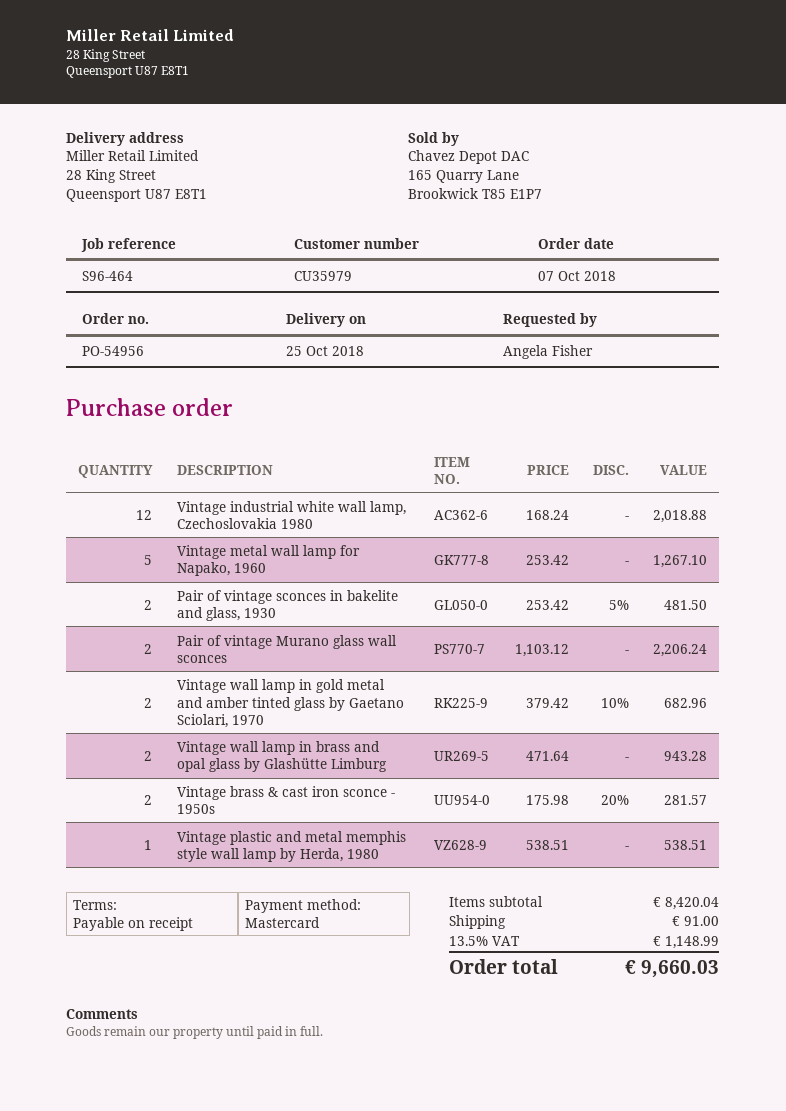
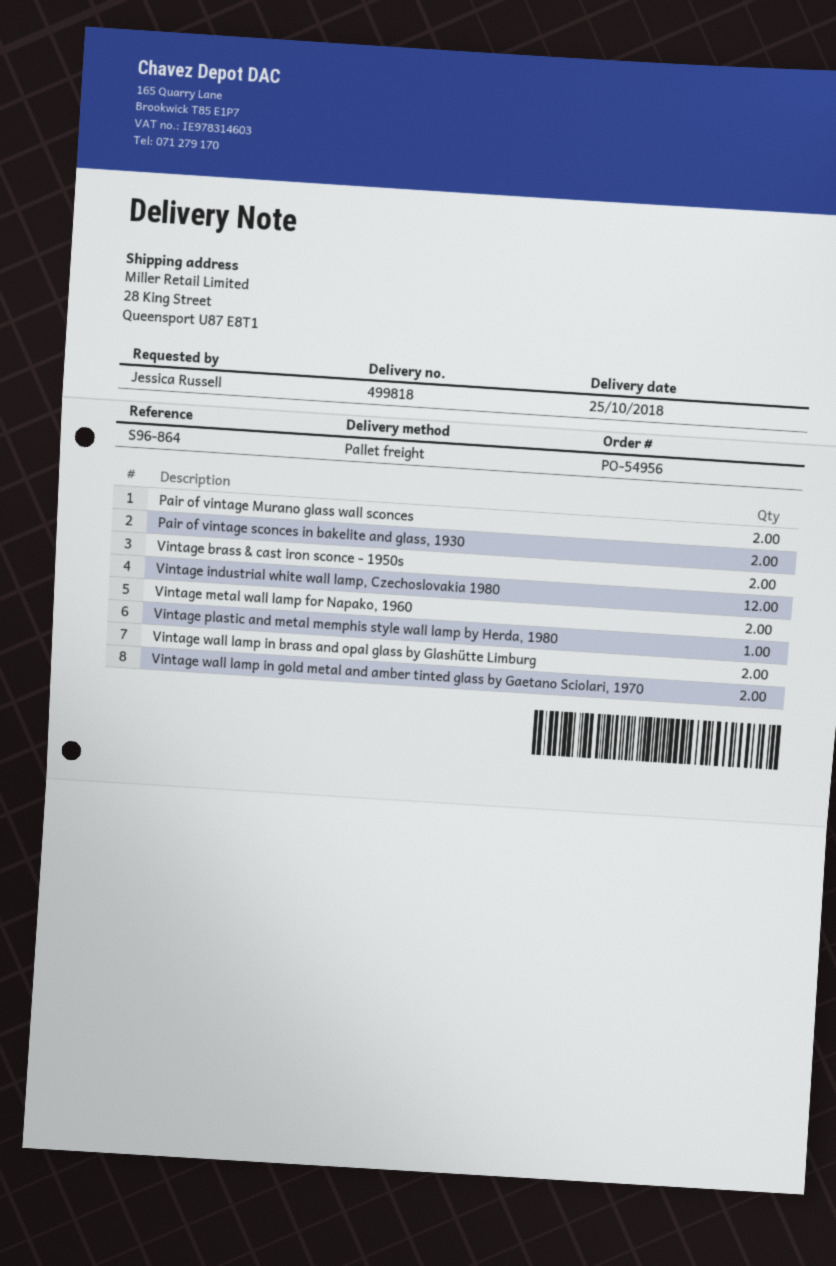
reference: S96-464 -> S96-864
ordered by: Angela Fisher -> Jessica Russell
Vintage metal wall lamp for Napako, 1960: 5 -> 2

